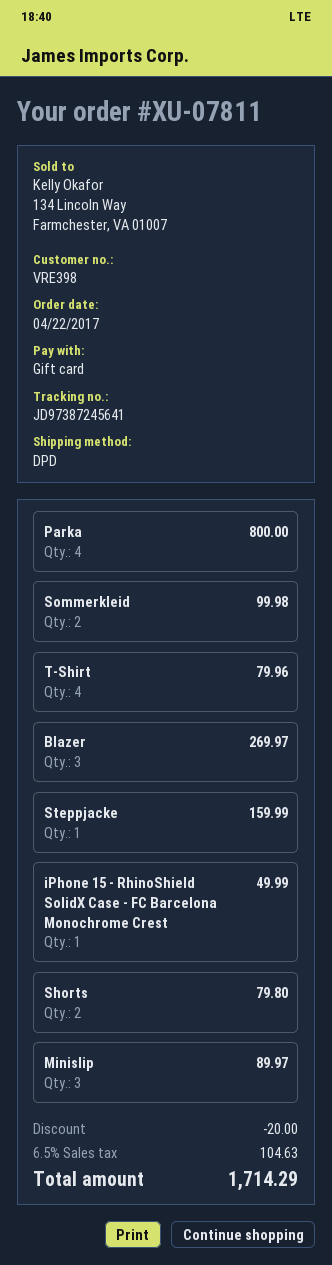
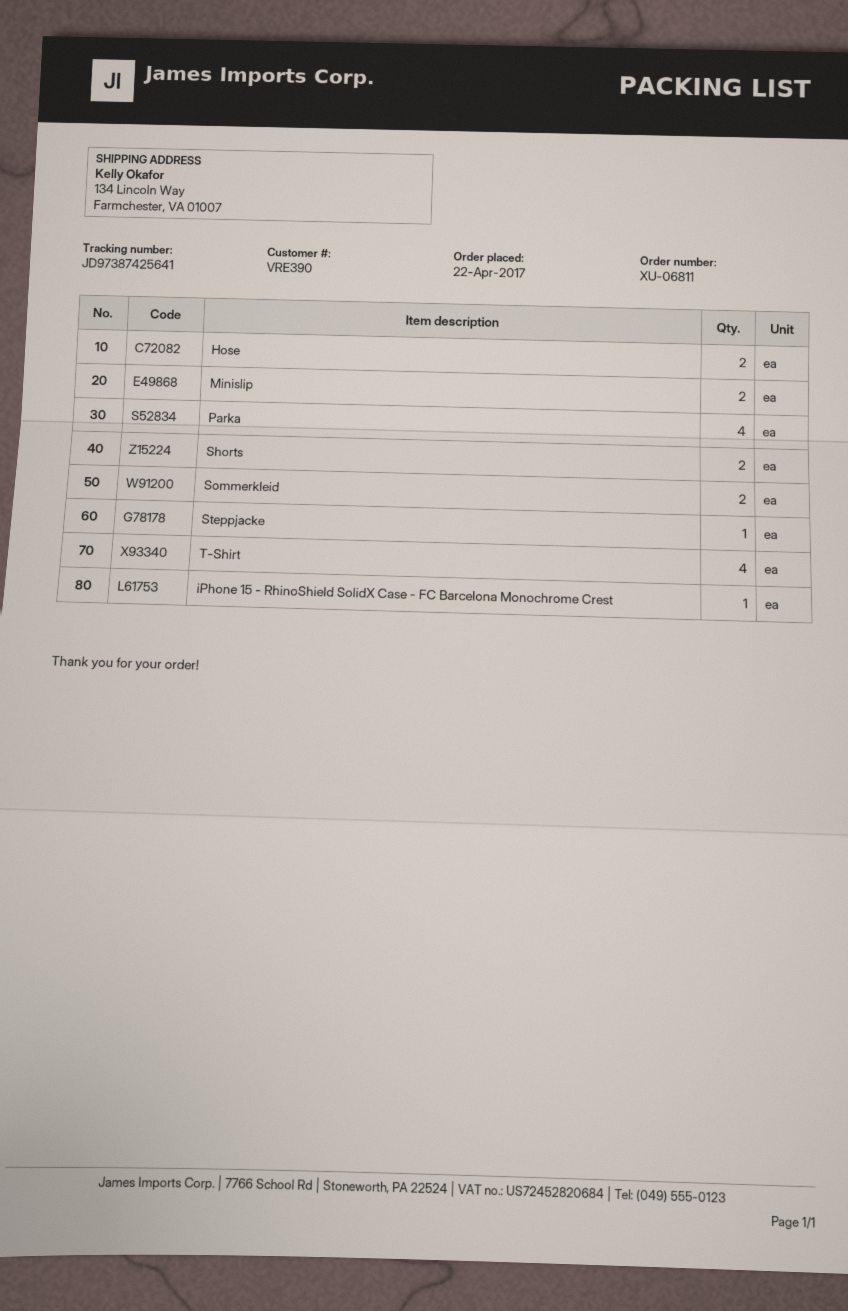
order number: XU-07811 -> XU-06811
customer number: VRE398 -> VRE390
tracking number: JD97387245641 -> JD97387425641
Blazer: 3 -> none
Minislip: 3 -> 2
Hose: none -> 2

